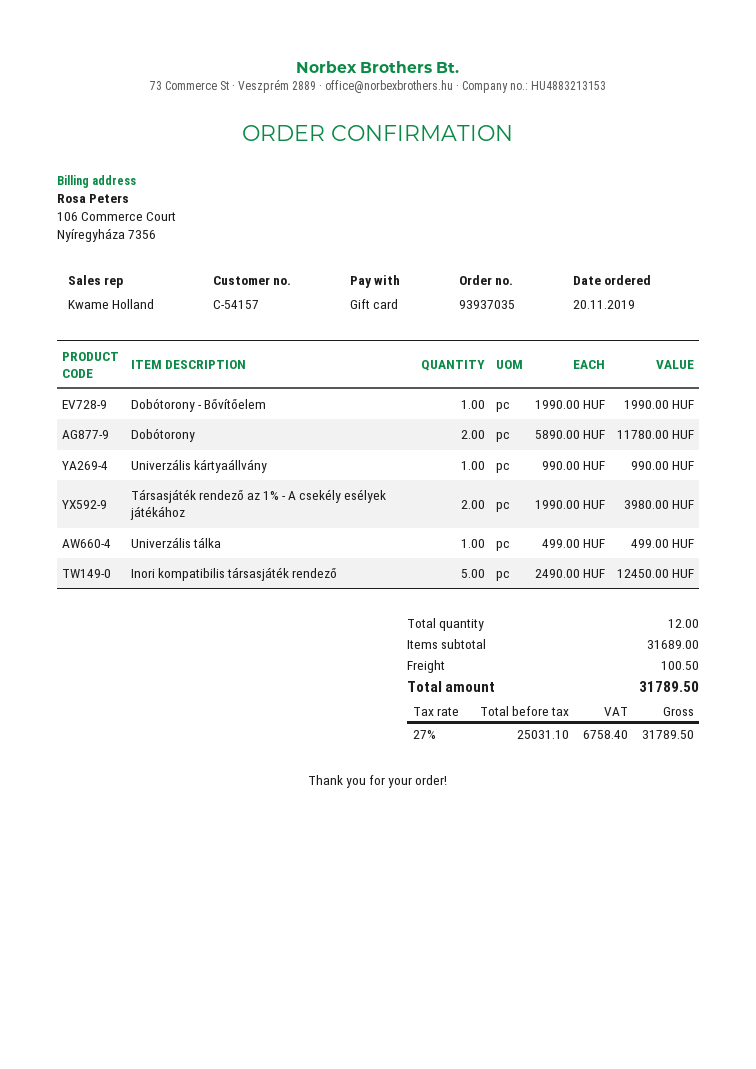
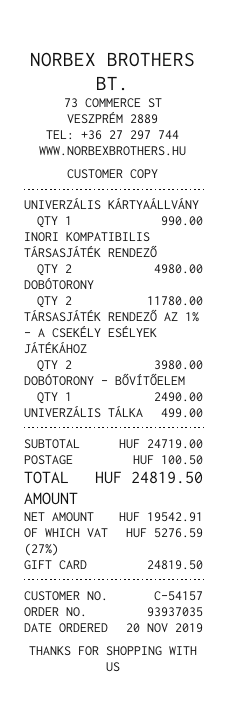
Dobótorony - Bővítőelem: 1 for 1990.00 -> 1 for 2490.00
Inori kompatibilis társasjáték rendező: 5 for 12450.00 -> 2 for 4980.00
subtotal: 31689.00 -> 24719.00
net: 25031.10 -> 19542.91
tax: 27% = 6758.40 -> 27% = 5276.59
total: 31789.50 -> 24819.50

